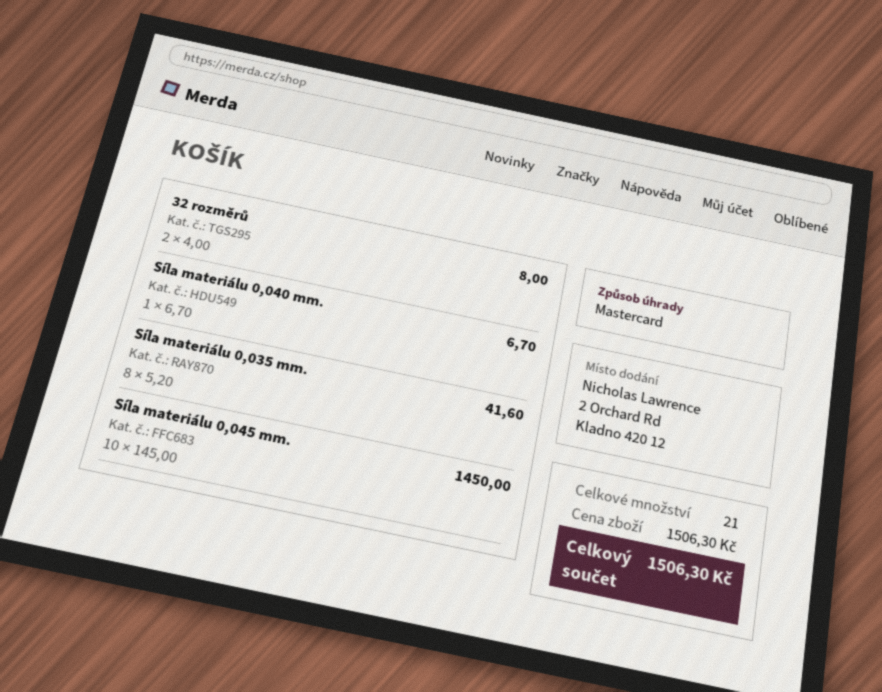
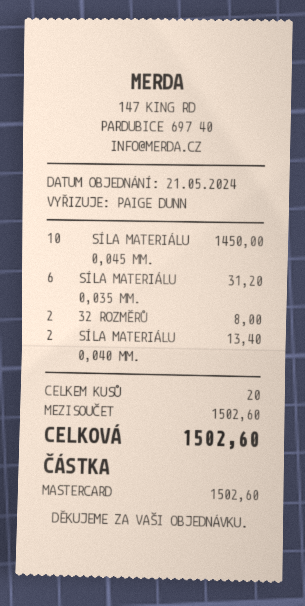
Síla materiálu 0,040 mm.: 1 for 6.70 -> 2 for 13.40
Síla materiálu 0,035 mm.: 8 for 41.60 -> 6 for 31.20
total quantity: 21 -> 20
subtotal: 1506.30 -> 1502.60
total: 1506.30 -> 1502.60

